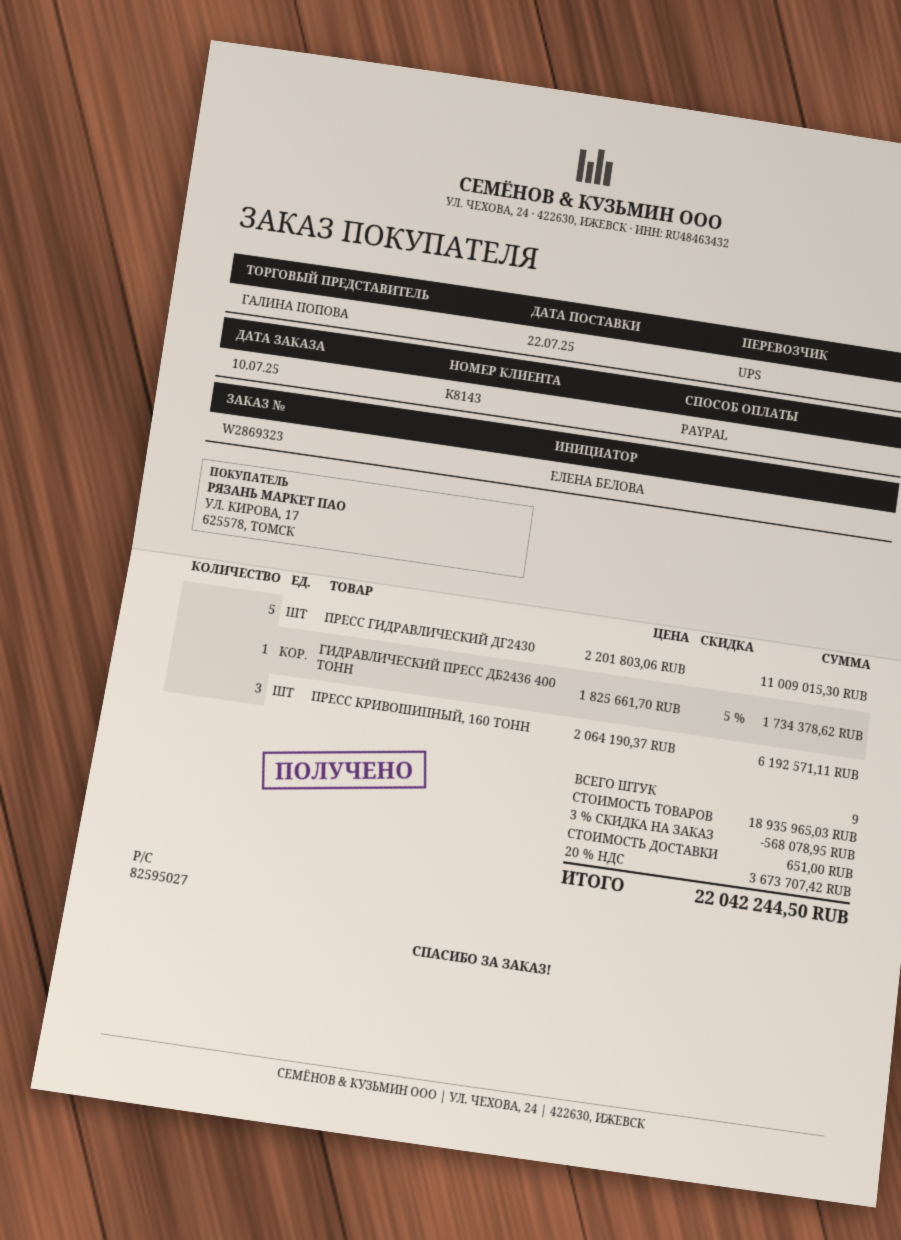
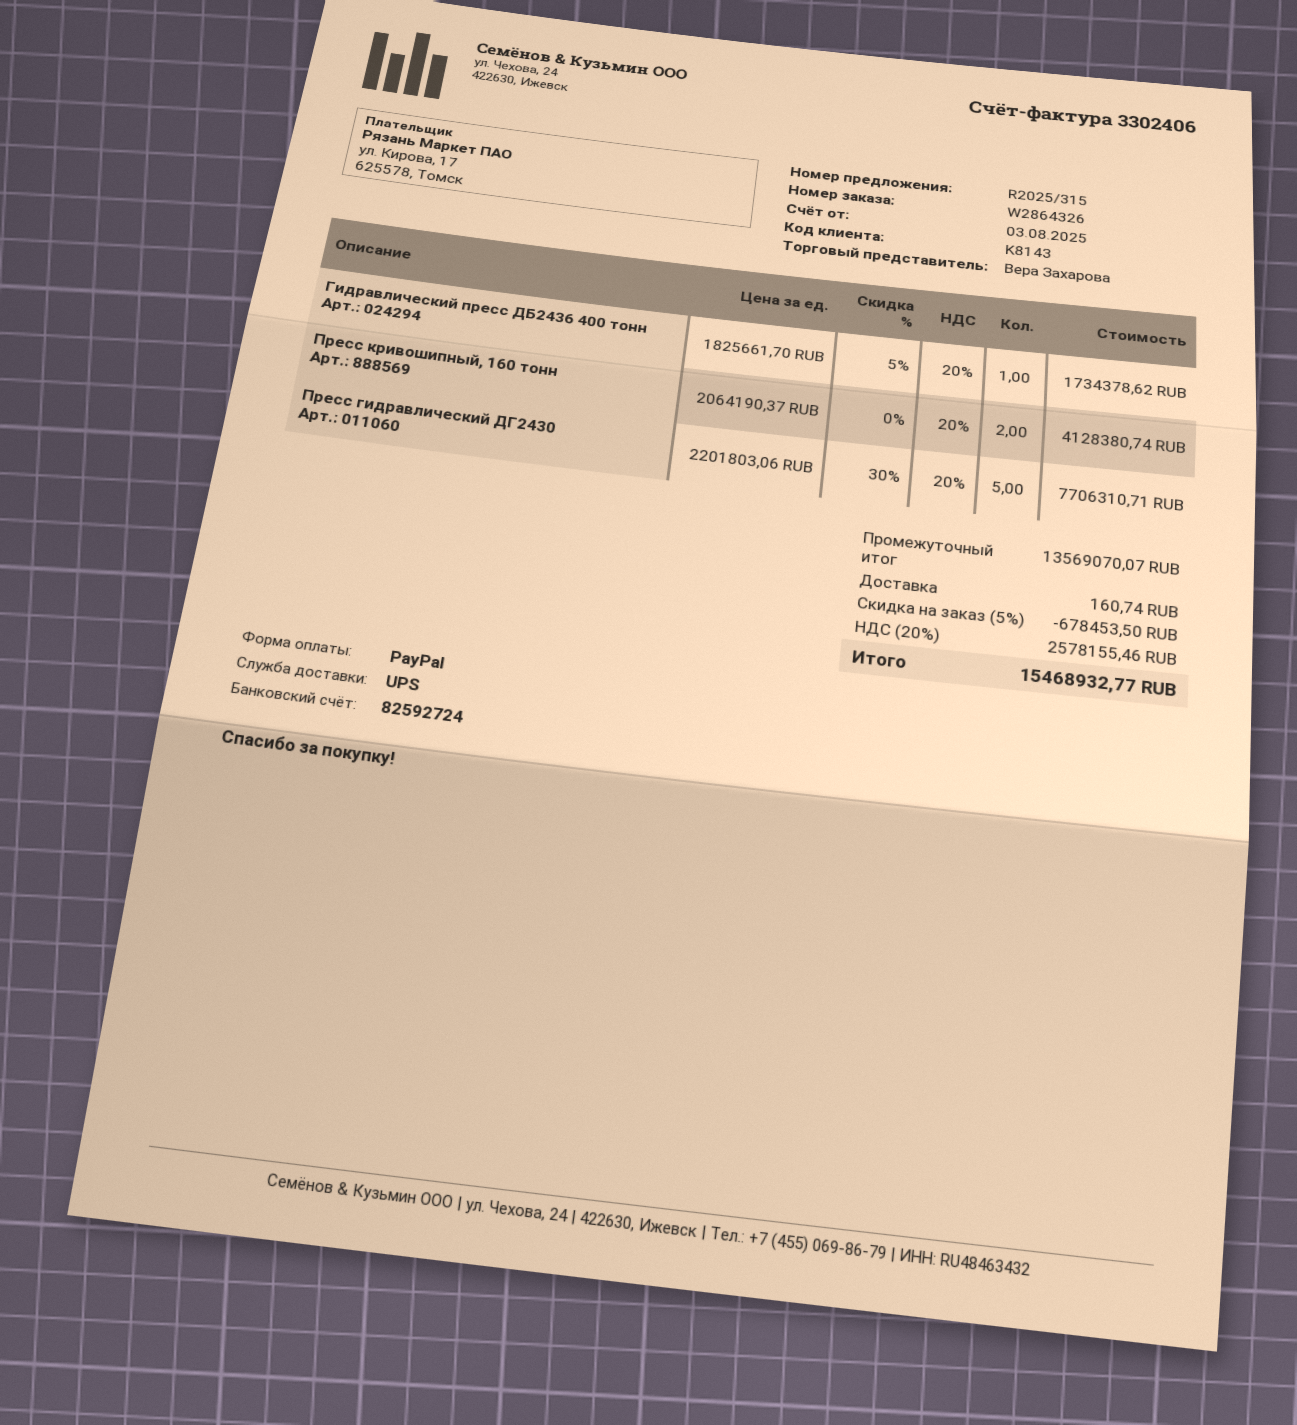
order number: W2869323 -> W2864326
sales rep: ГАЛИНА ПОПОВА -> Вера Захарова
bank account: 82595027 -> 82592724
ПРЕСС ГИДРАВЛИЧЕСКИЙ ДГ2430: 5 x 2201803.06 = 11009015.30 -> 5 x 2201803.06 - 30% = 7706310.71
ПРЕСС КРИВОШИПНЫЙ, 160 ТОНН: 3 x 2064190.37 = 6192571.11 -> 2 x 2064190.37 = 4128380.74
subtotal: 18935965.03 -> 13569070.07
discount: 3% = 568078.95 -> 5% = 678453.50
shipping: 651.00 -> 160.74
tax: 20% = 3673707.42 -> 20% = 2578155.46
total: 22042244.50 -> 15468932.77

